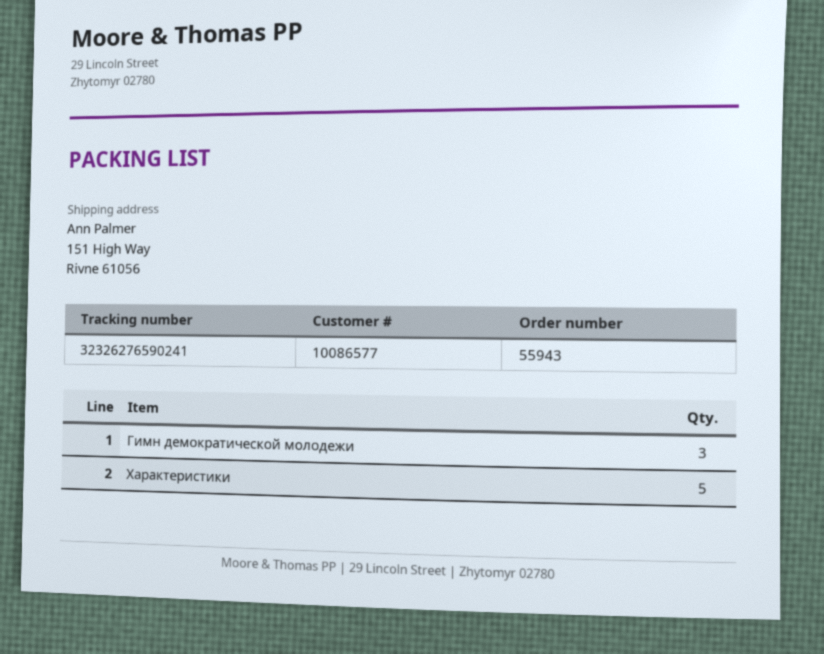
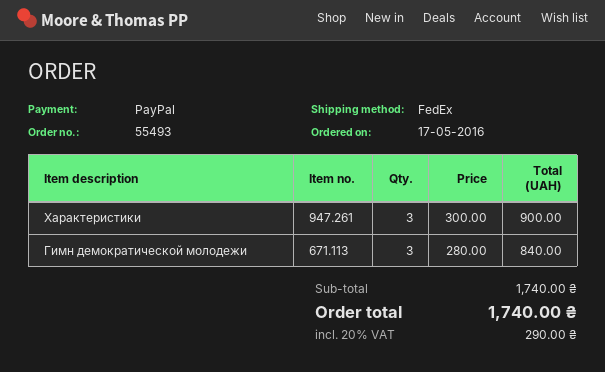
order number: 55943 -> 55493
Характеристики: 5 -> 3

